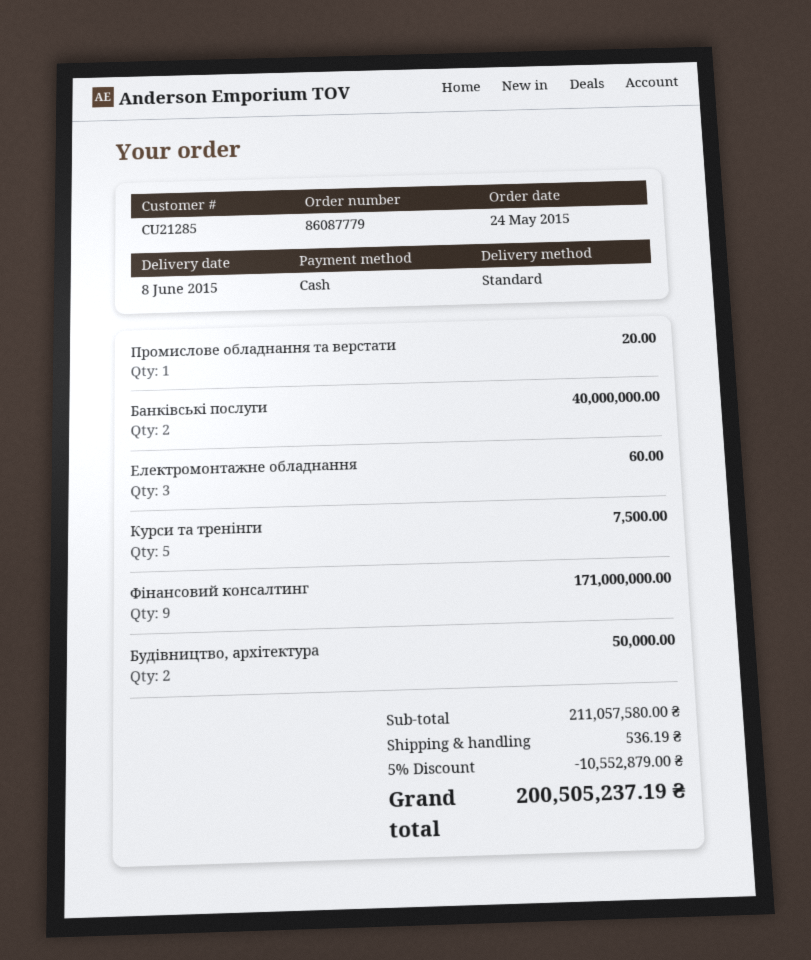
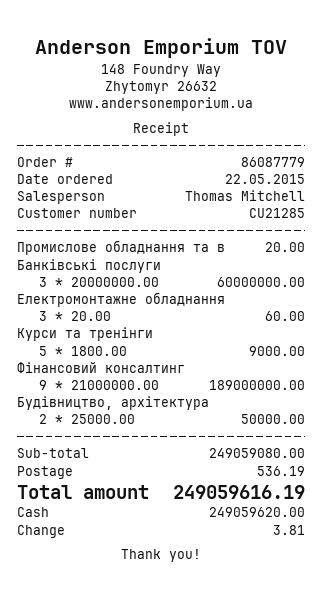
order date: 2015-05-24 -> 2015-05-22
Банківські послуги: 2 for 40000000.00 -> 3 for 60000000.00
Курси та тренінги: 5 for 7500.00 -> 5 for 9000.00
Фінансовий консалтинг: 9 for 171000000.00 -> 9 for 189000000.00
subtotal: 211057580.00 -> 249059080.00
discount: 5% = 10552879.00 -> none
total: 200505237.19 -> 249059616.19

